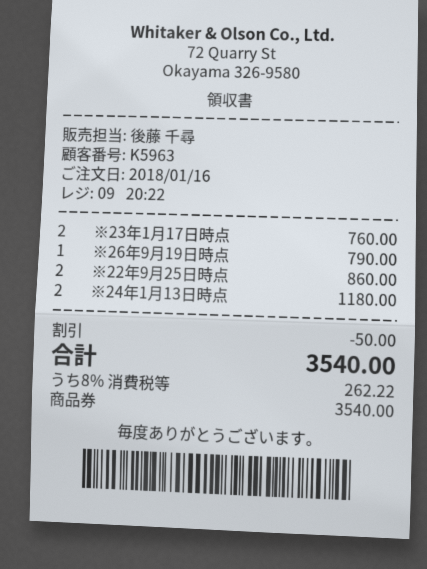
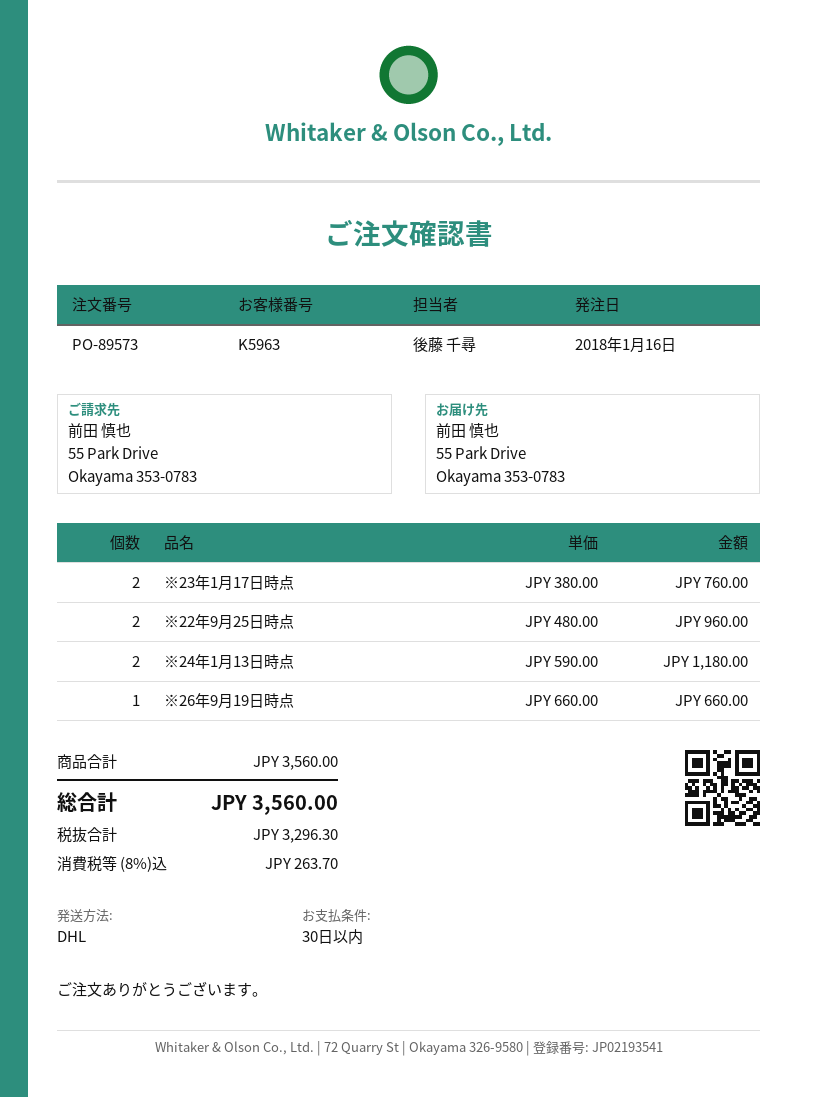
※26年9月19日時点: 1 for 790.00 -> 1 for 660.00
※22年9月25日時点: 2 for 860.00 -> 2 for 960.00
discount: 50.00 -> none
tax: 8% = 262.22 -> 8% = 263.70
total: 3540.00 -> 3560.00

